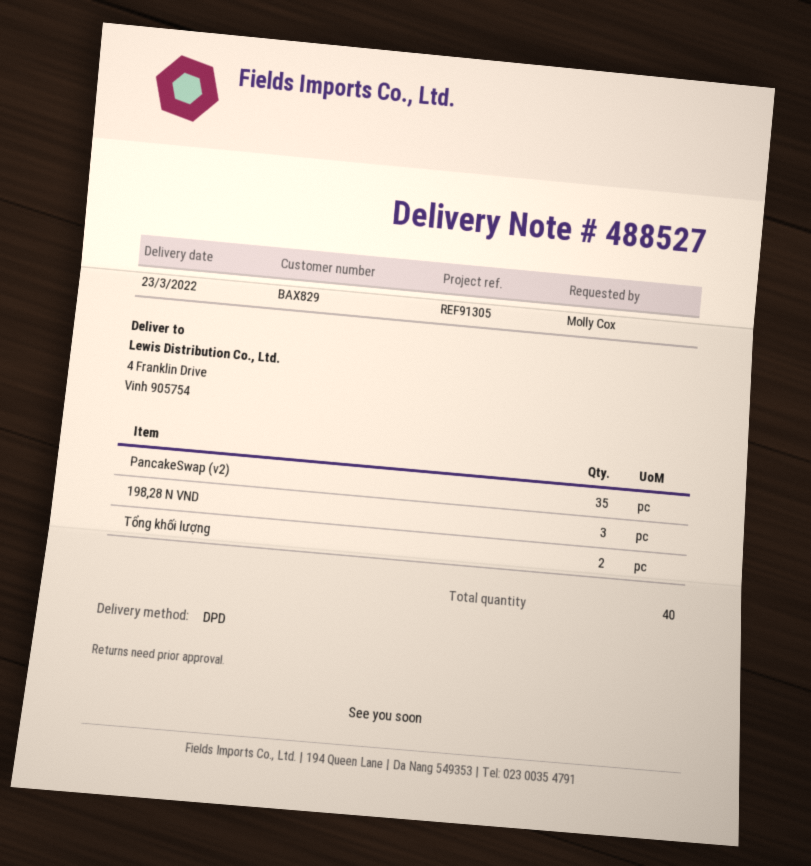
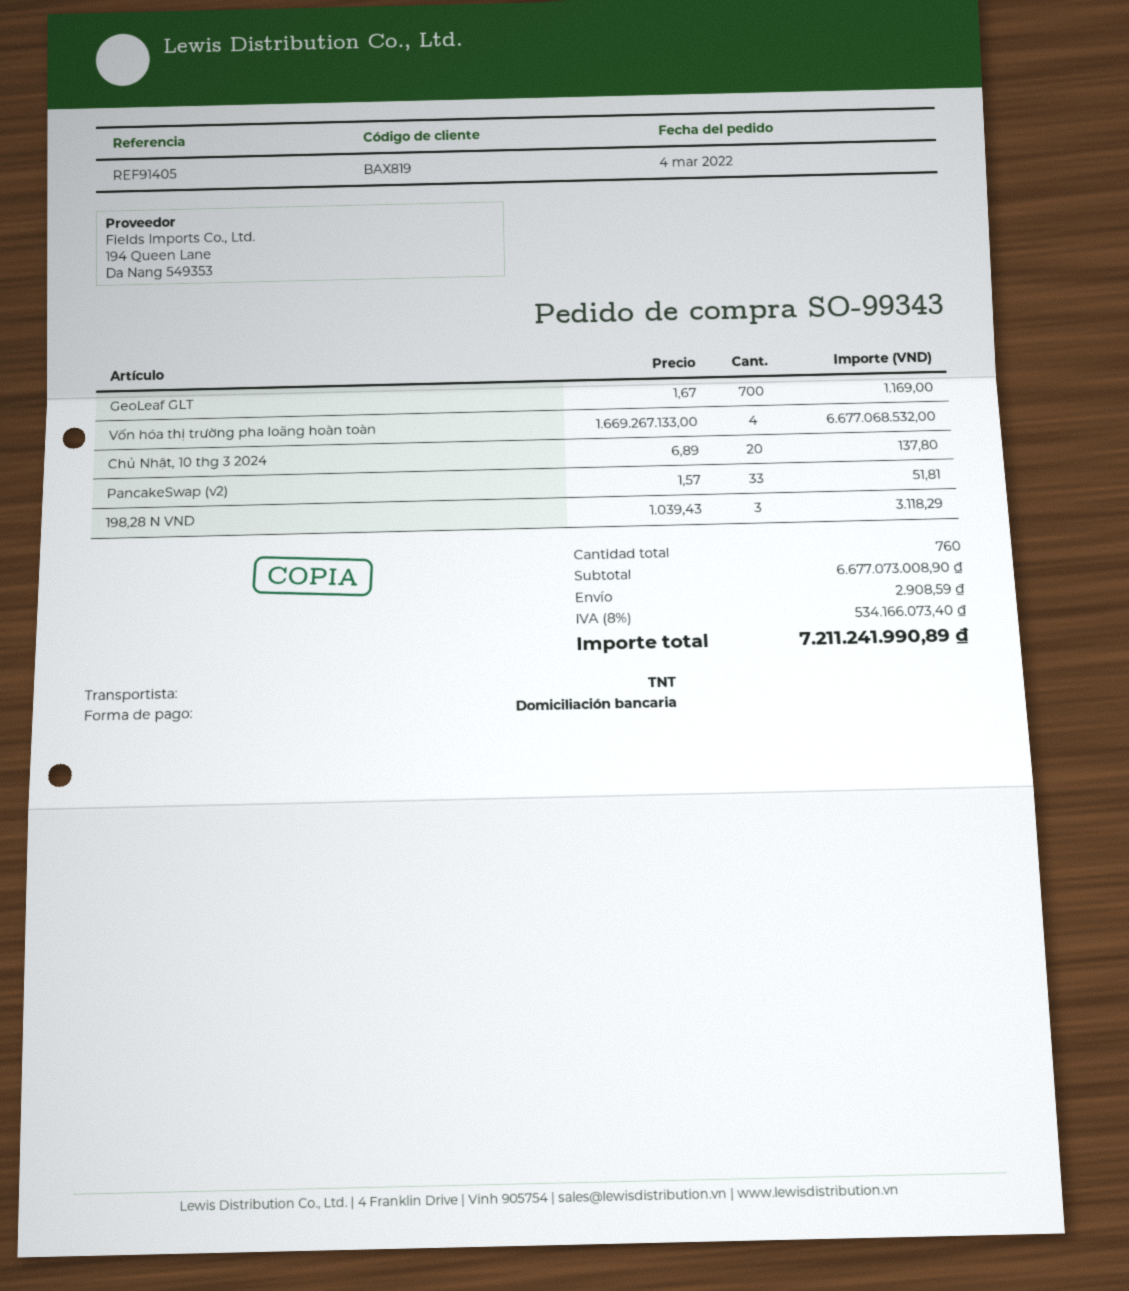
customer number: BAX829 -> BAX819
reference: REF91305 -> REF91405
shipping method: DPD -> TNT
PancakeSwap (v2): 35 -> 33
Tổng khối lượng: 2 -> none
GeoLeaf GLT: none -> 700
Vốn hóa thị trường pha loãng hoàn toàn: none -> 4
Chủ Nhật, 10 thg 3 2024: none -> 20
total quantity: 40 -> 760

